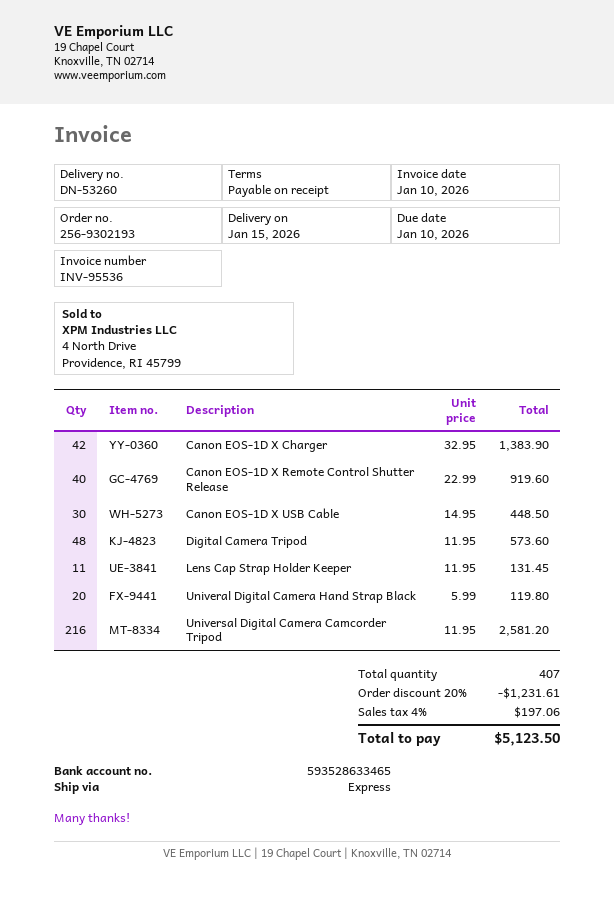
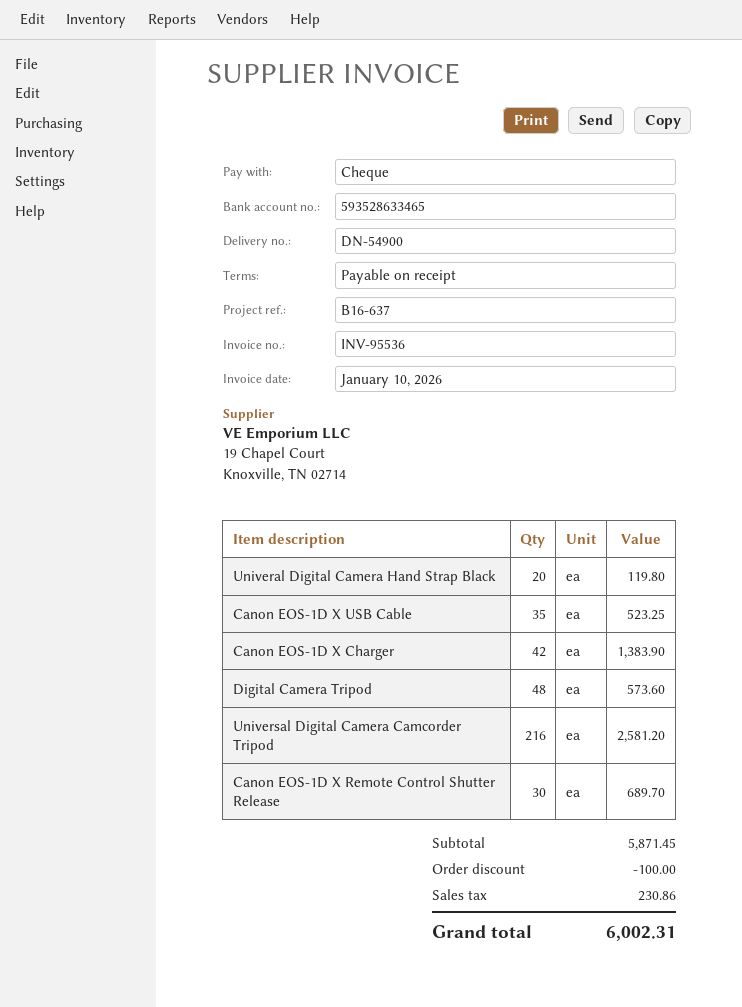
delivery note number: DN-53260 -> DN-54900
Canon EOS-1D X Remote Control Shutter Release: 40 for 919.60 -> 30 for 689.70
Canon EOS-1D X USB Cable: 30 for 448.50 -> 35 for 523.25
Lens Cap Strap Holder Keeper: 11 for 131.45 -> none
discount: 1231.61 -> 100.00
tax: 197.06 -> 230.86
total: 5123.50 -> 6002.31

